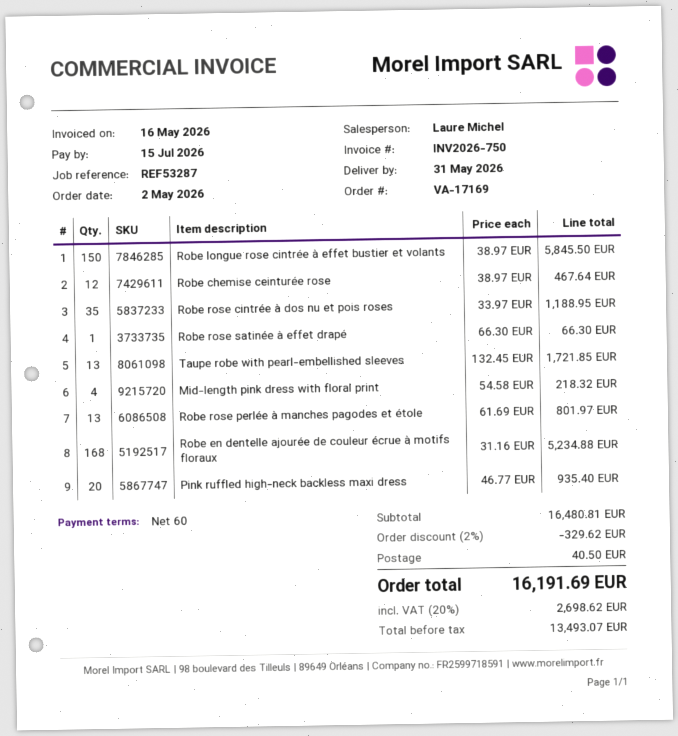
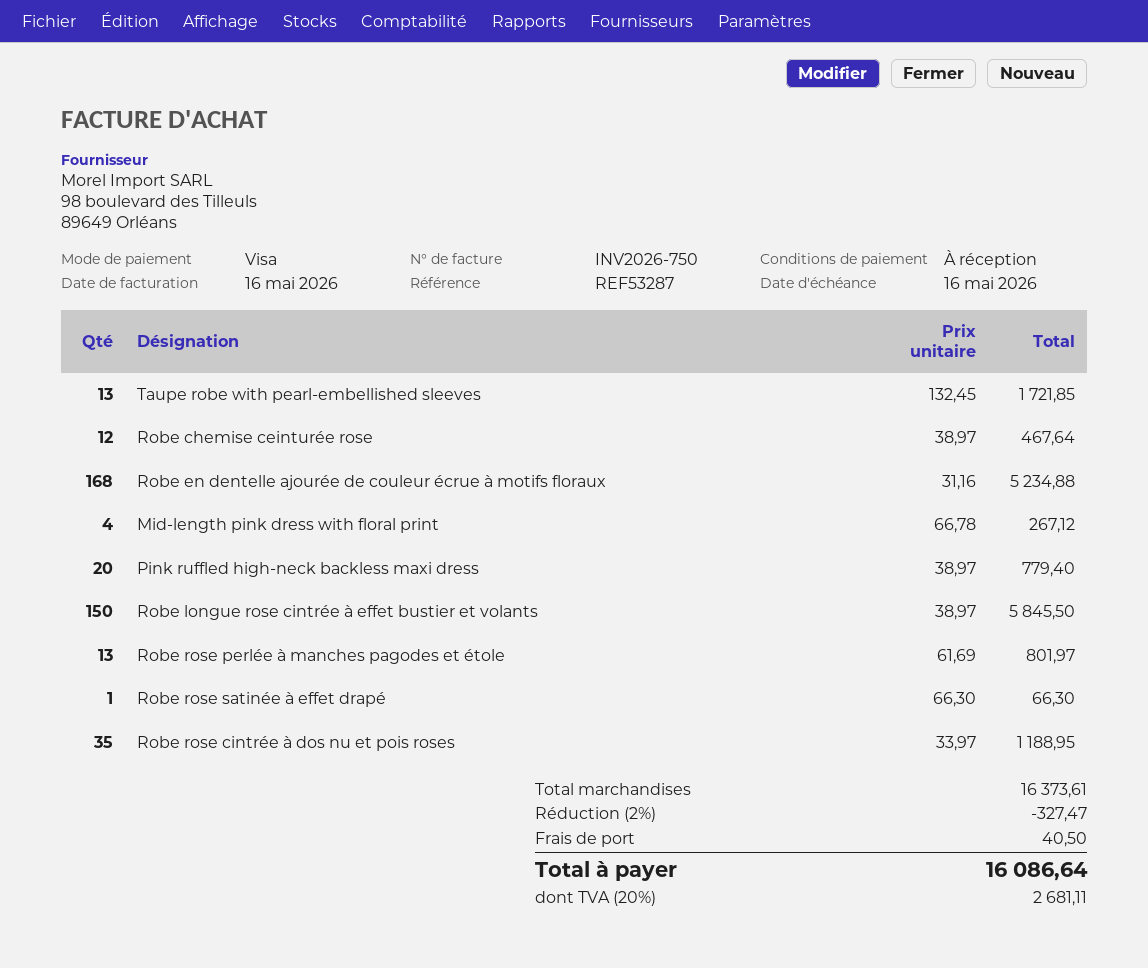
payment terms: 60 days -> on receipt
due date: 2026-07-15 -> 2026-05-16
Mid-length pink dress with floral print: 4 x 54.58 = 218.32 -> 4 x 66.78 = 267.12
Pink ruffled high-neck backless maxi dress: 20 x 46.77 = 935.40 -> 20 x 38.97 = 779.40
subtotal: 16480.81 -> 16373.61
discount: 2% = 329.62 -> 2% = 327.47
tax: 20% = 2698.62 -> 20% = 2681.11
total: 16191.69 -> 16086.64

